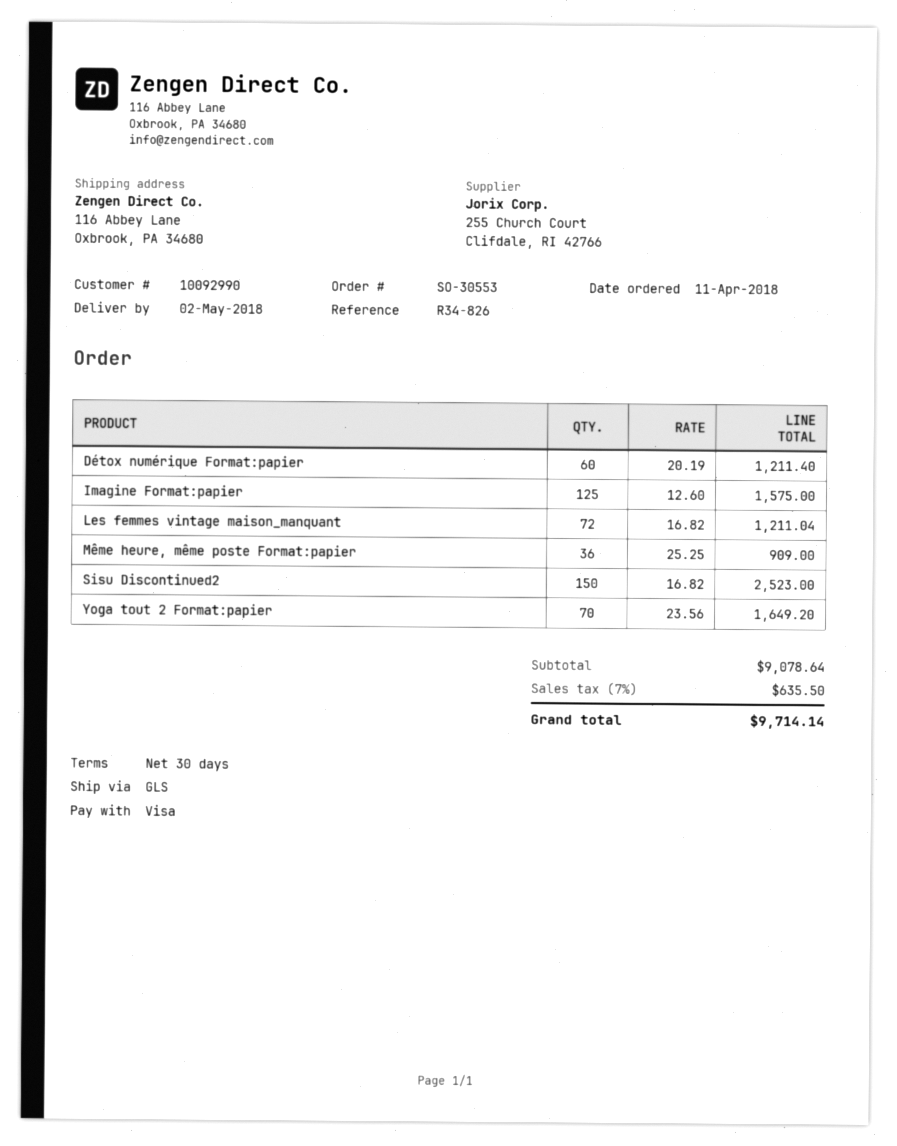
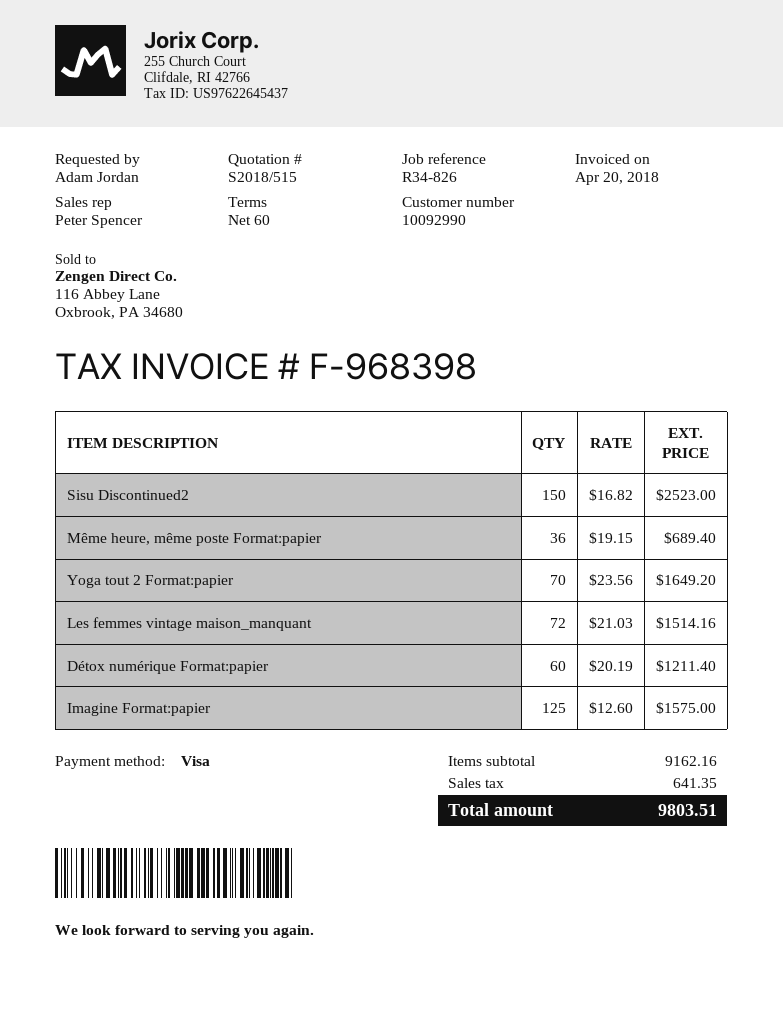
payment terms: 30 days -> 60 days
Les femmes vintage maison_manquant: 72 x 16.82 = 1211.04 -> 72 x 21.03 = 1514.16
Même heure, même poste Format:papier: 36 x 25.25 = 909.00 -> 36 x 19.15 = 689.40
subtotal: 9078.64 -> 9162.16
tax: 635.50 -> 641.35
total: 9714.14 -> 9803.51

